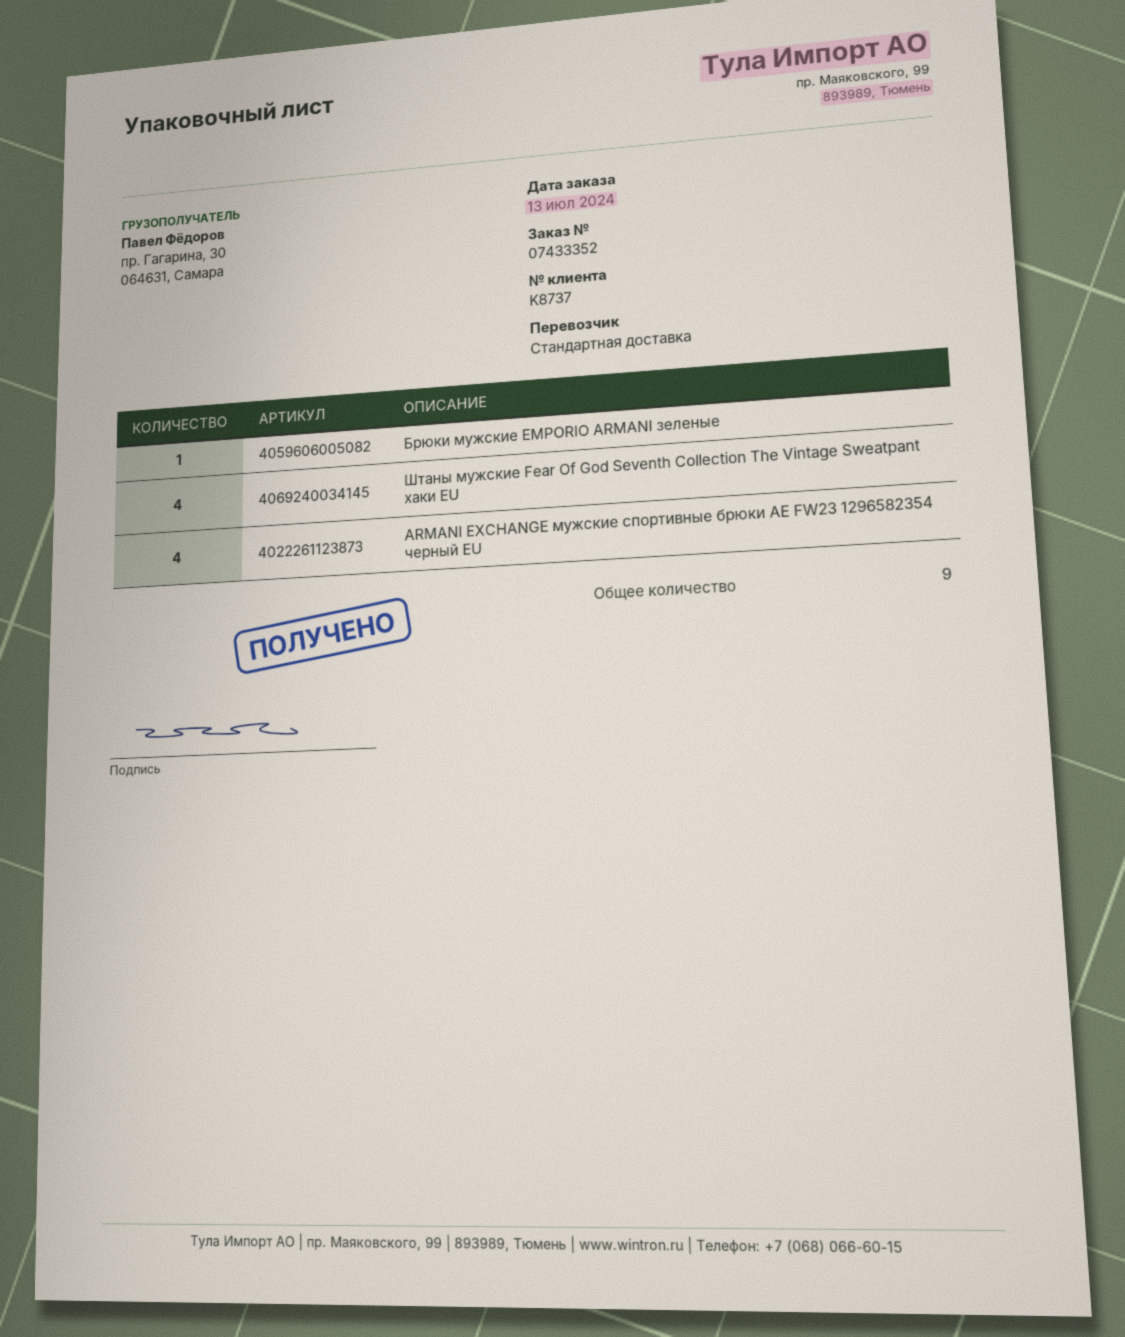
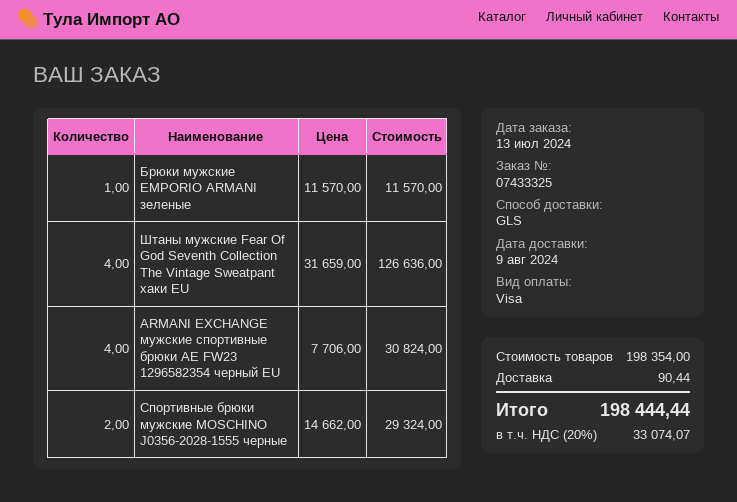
order number: 07433352 -> 07433325
shipping method: standard -> GLS
Спортивные брюки мужские MOSCHINO J0356-2028-1555 черные: none -> 2

